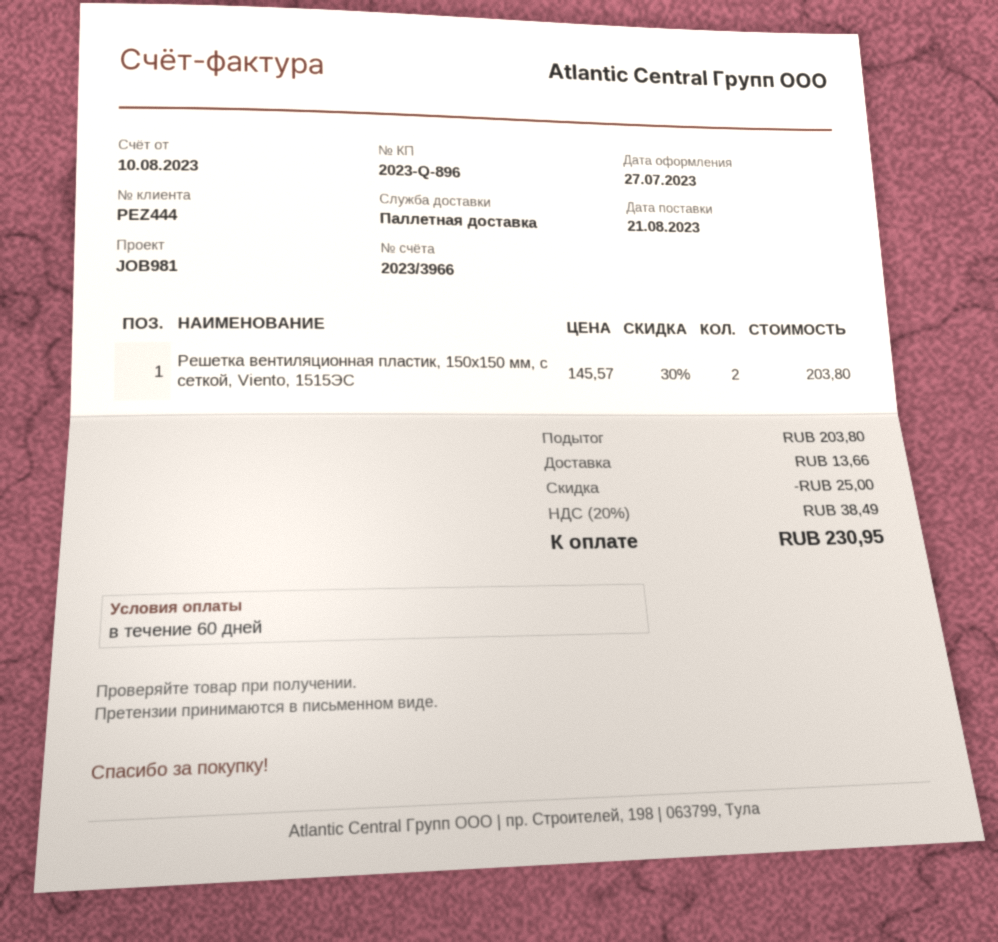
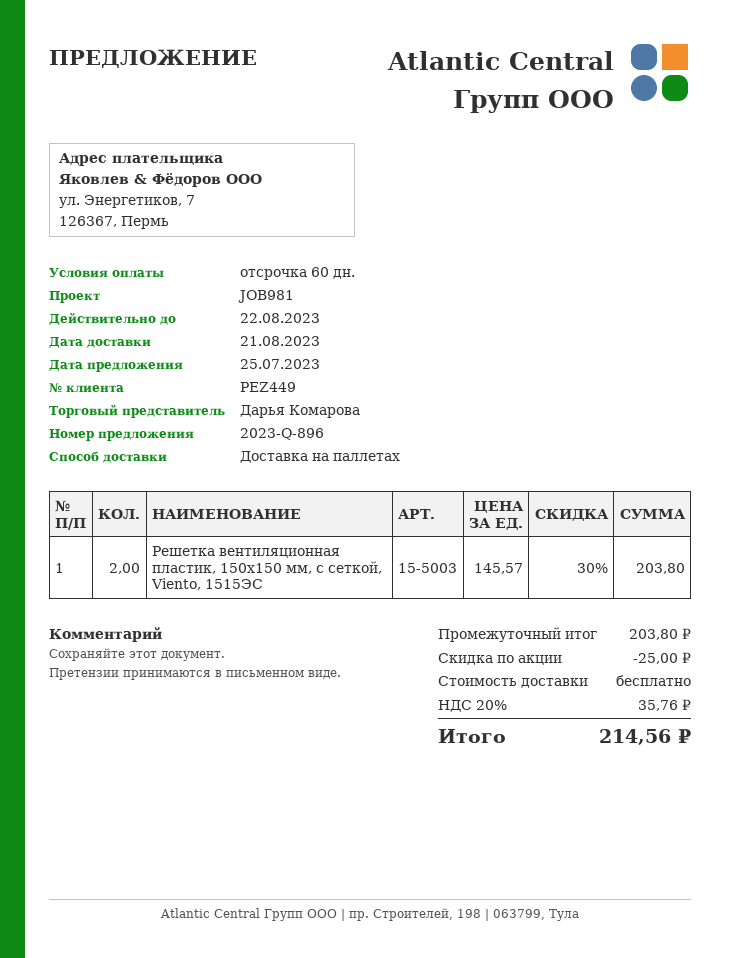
customer number: PEZ444 -> PEZ449
shipping: 13.66 -> 0.00
tax: 20% = 38.49 -> 20% = 35.76
total: 230.95 -> 214.56

